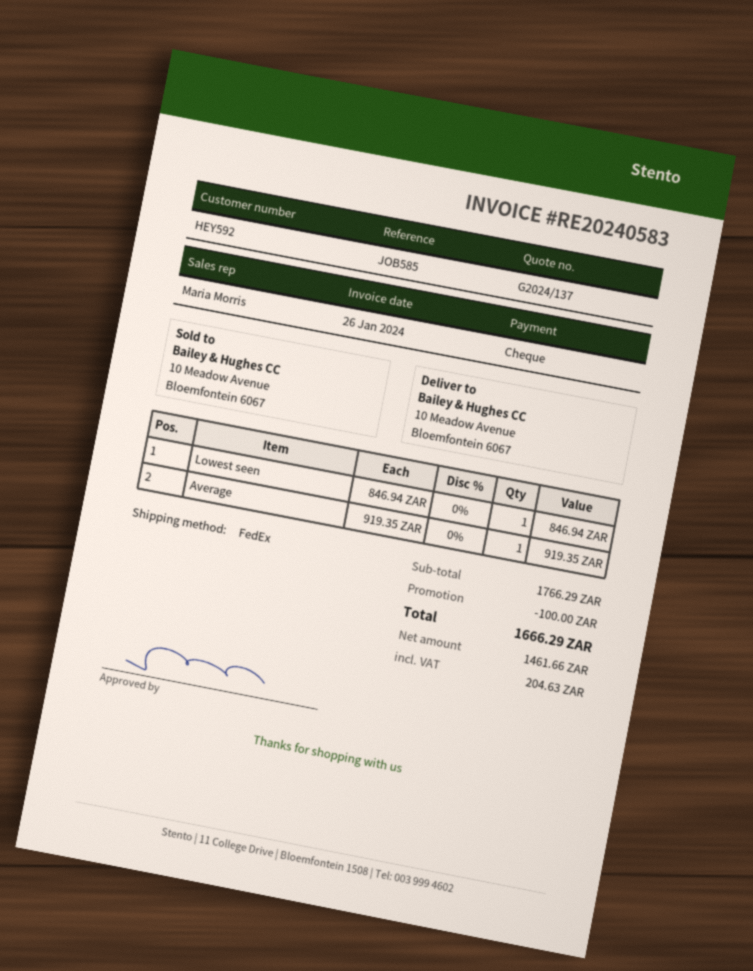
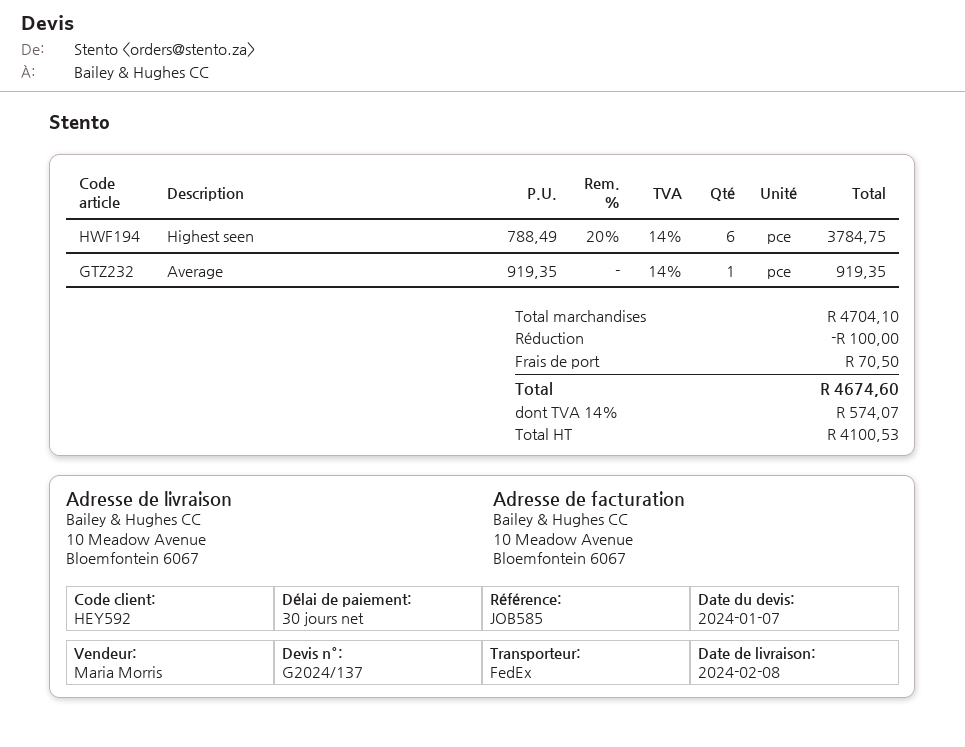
Lowest seen: 1 x 846.94 = 846.94 -> none
Highest seen: none -> 6 x 788.49 - 20% = 3784.75
subtotal: 1766.29 -> 4704.10
shipping: none -> 70.50
net: 1461.66 -> 4100.53
tax: 204.63 -> 574.07
total: 1666.29 -> 4674.60

